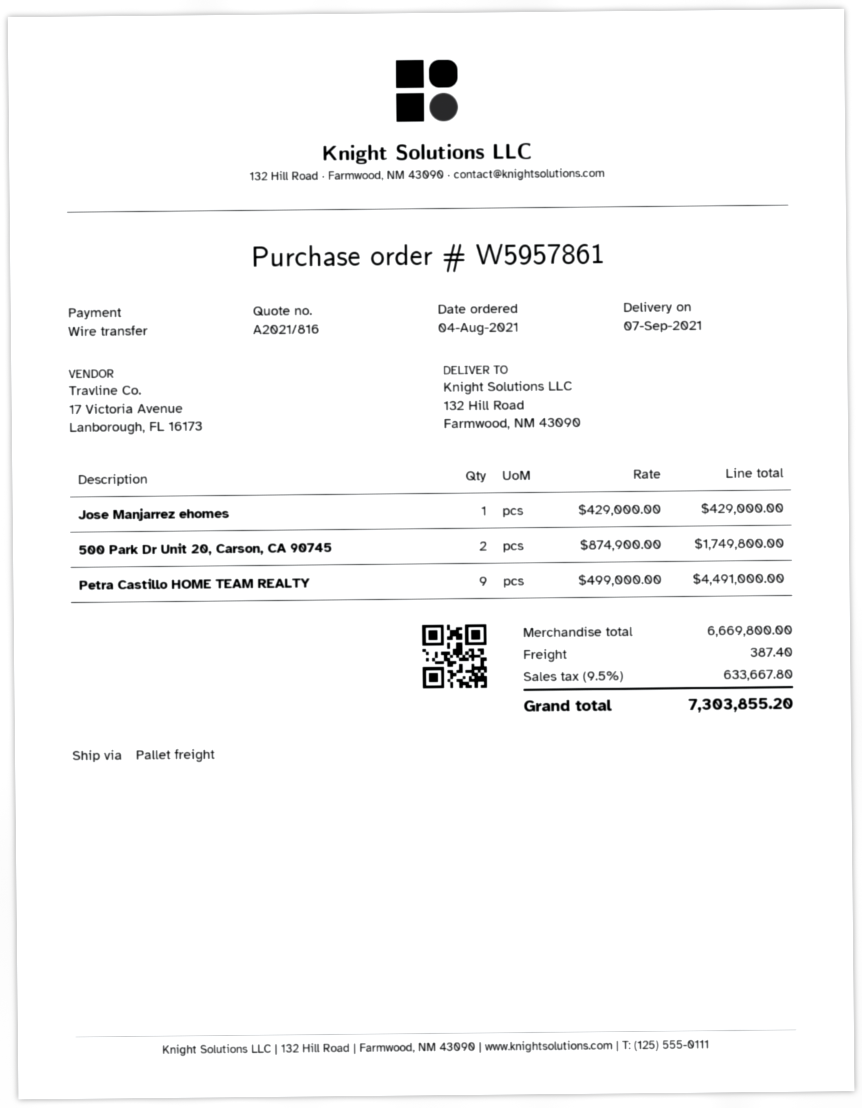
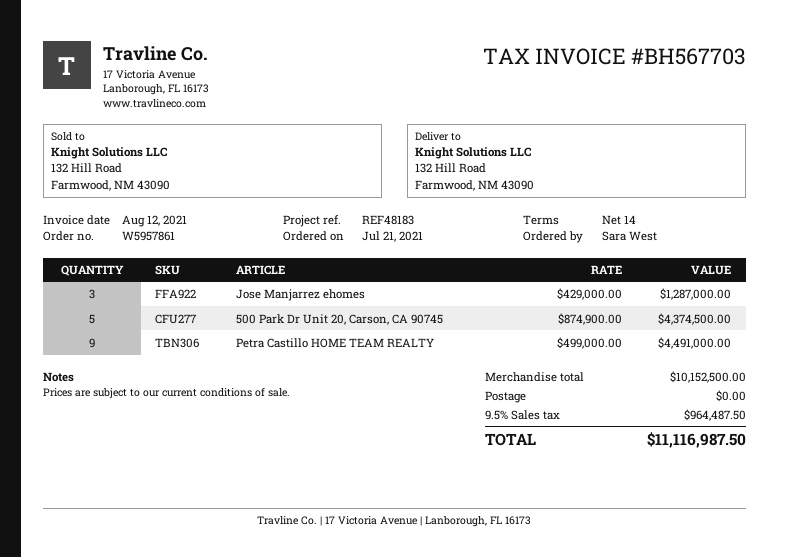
order date: 2021-08-04 -> 2021-07-21
Jose Manjarrez ehomes: 1 x 429000.00 = 429000.00 -> 3 x 429000.00 = 1287000.00
500 Park Dr Unit 20, Carson, CA 90745: 2 x 874900.00 = 1749800.00 -> 5 x 874900.00 = 4374500.00
subtotal: 6669800.00 -> 10152500.00
shipping: 387.40 -> 0.00
tax: 9.5% = 633667.80 -> 9.5% = 964487.50
total: 7303855.20 -> 11116987.50

